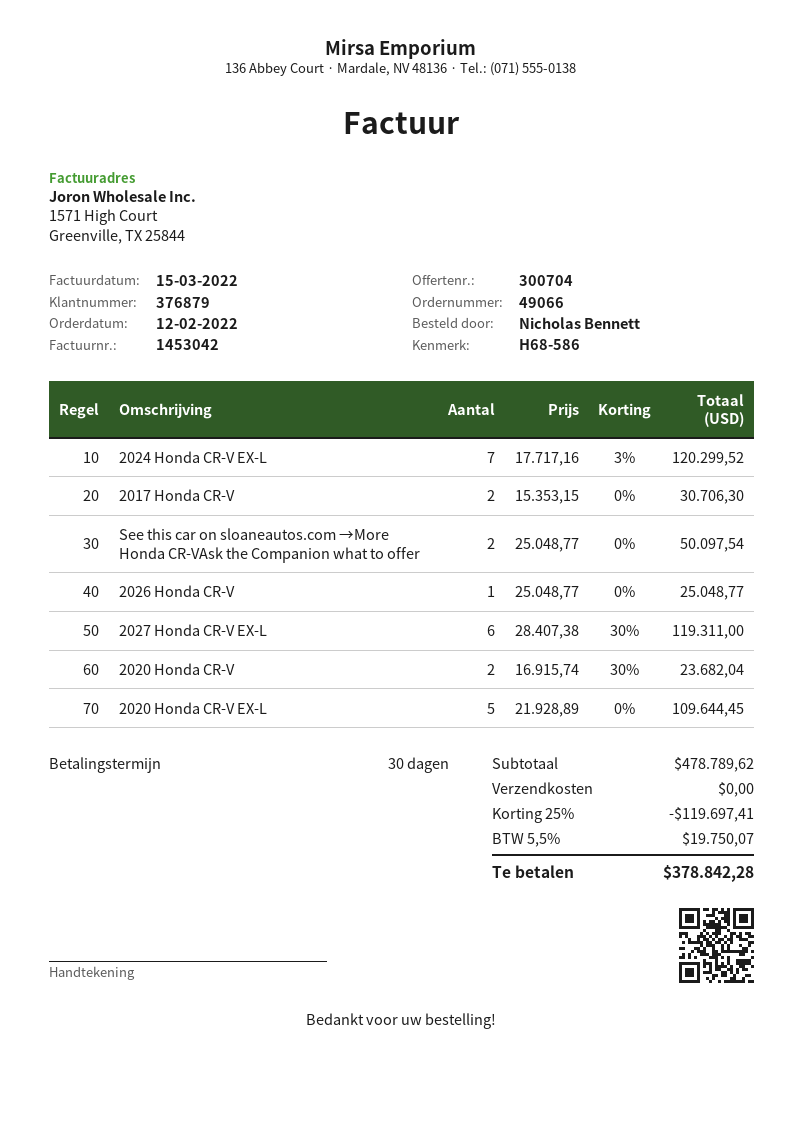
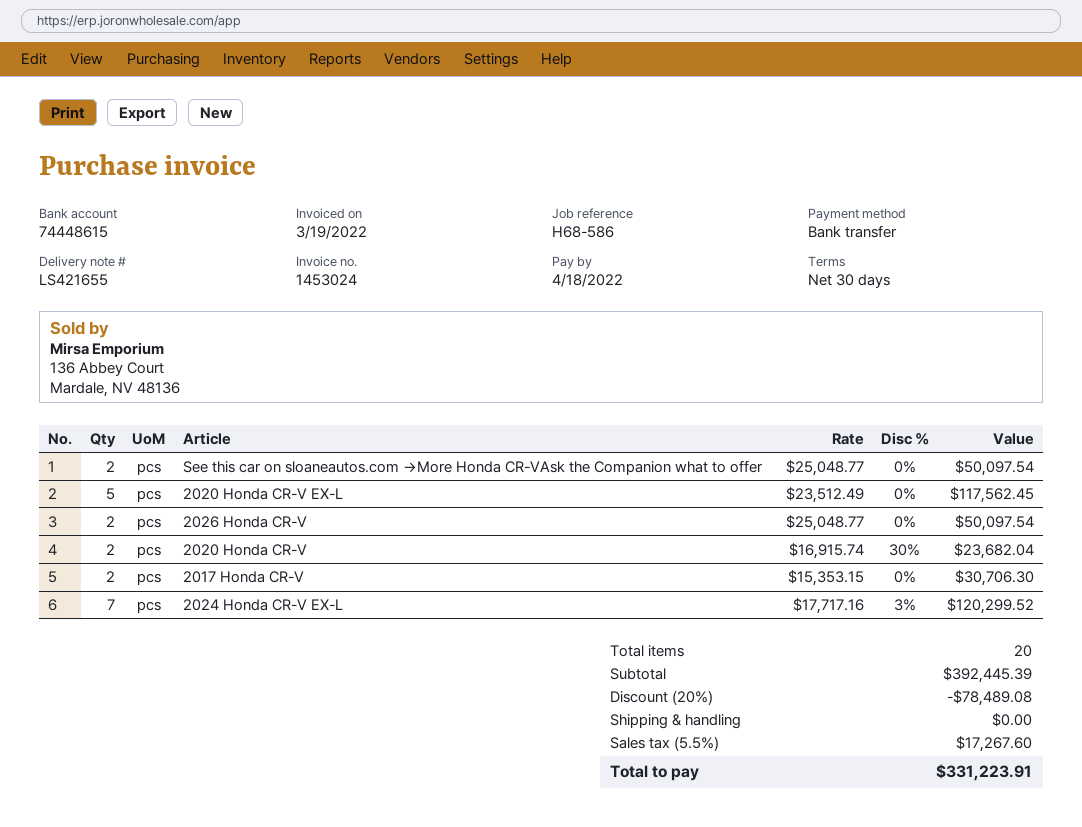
invoice number: 1453042 -> 1453024
invoice date: 2022-03-15 -> 2022-03-19
2026 Honda CR-V: 1 x 25048.77 = 25048.77 -> 2 x 25048.77 = 50097.54
2027 Honda CR-V EX-L: 6 x 28407.38 - 30% = 119311.00 -> none
2020 Honda CR-V EX-L: 5 x 21928.89 = 109644.45 -> 5 x 23512.49 = 117562.45
subtotal: 478789.62 -> 392445.39
discount: 25% = 119697.41 -> 20% = 78489.08
tax: 5.5% = 19750.07 -> 5.5% = 17267.60
total: 378842.28 -> 331223.91

